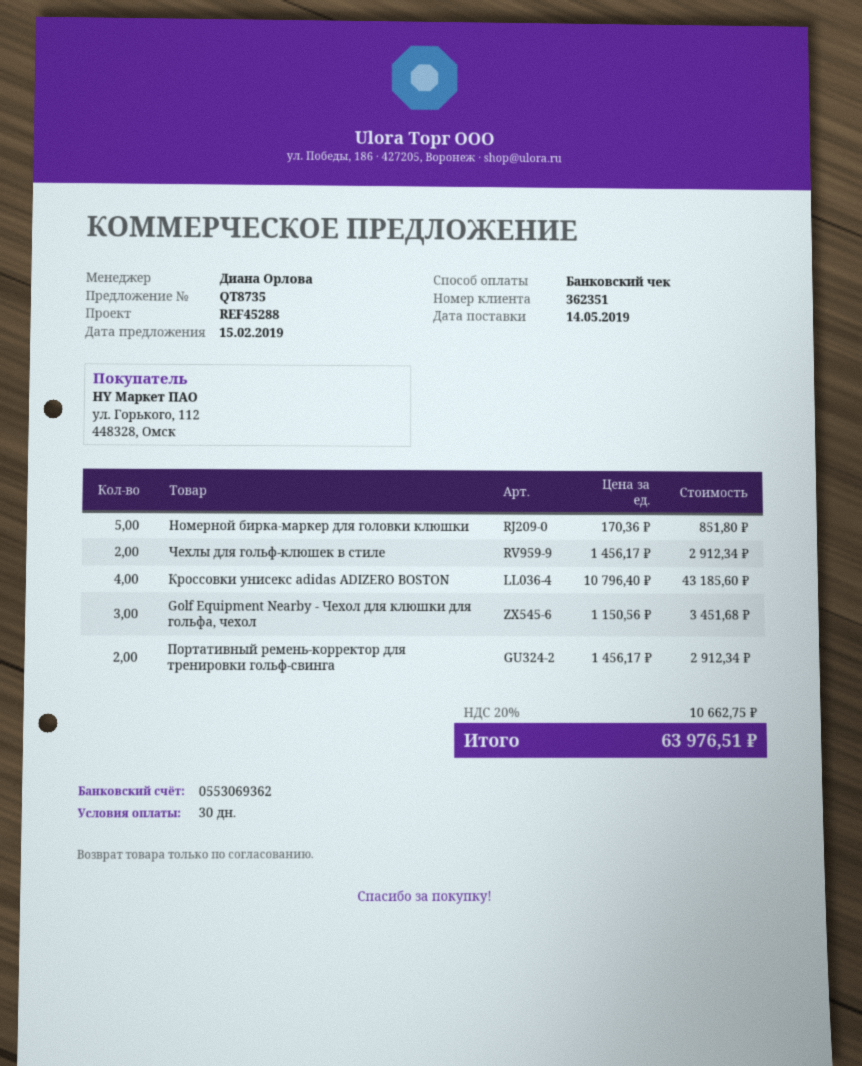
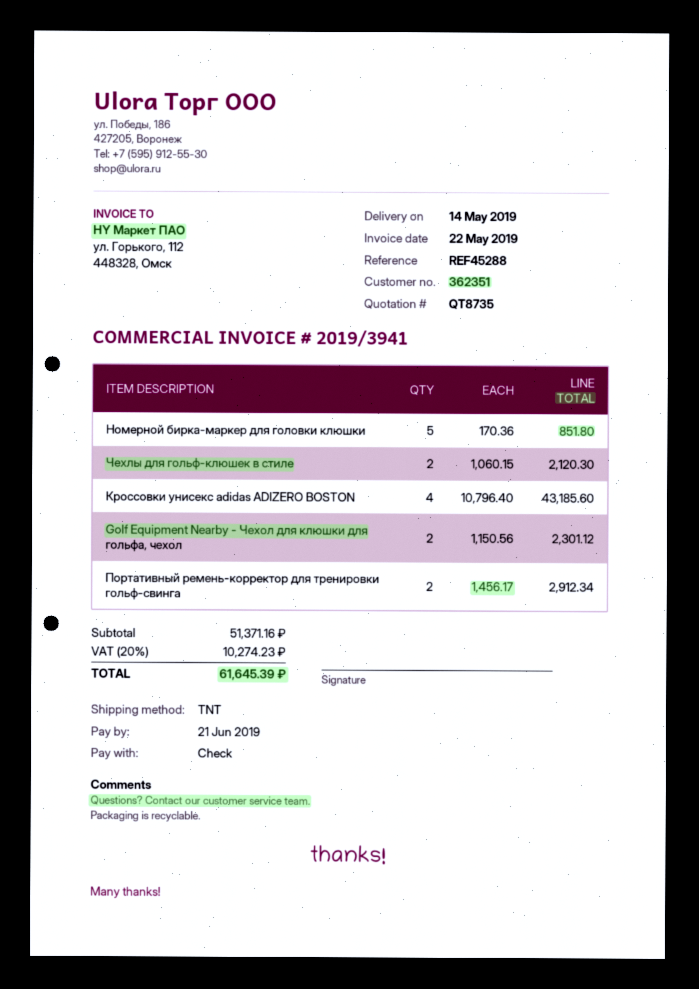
Чехлы для гольф-клюшек в стиле: 2 x 1456.17 = 2912.34 -> 2 x 1060.15 = 2120.30
Golf Equipment Nearby - Чехол для клюшки для гольфа, чехол: 3 x 1150.56 = 3451.68 -> 2 x 1150.56 = 2301.12
tax: 20% = 10662.75 -> 20% = 10274.23
total: 63976.51 -> 61645.39

